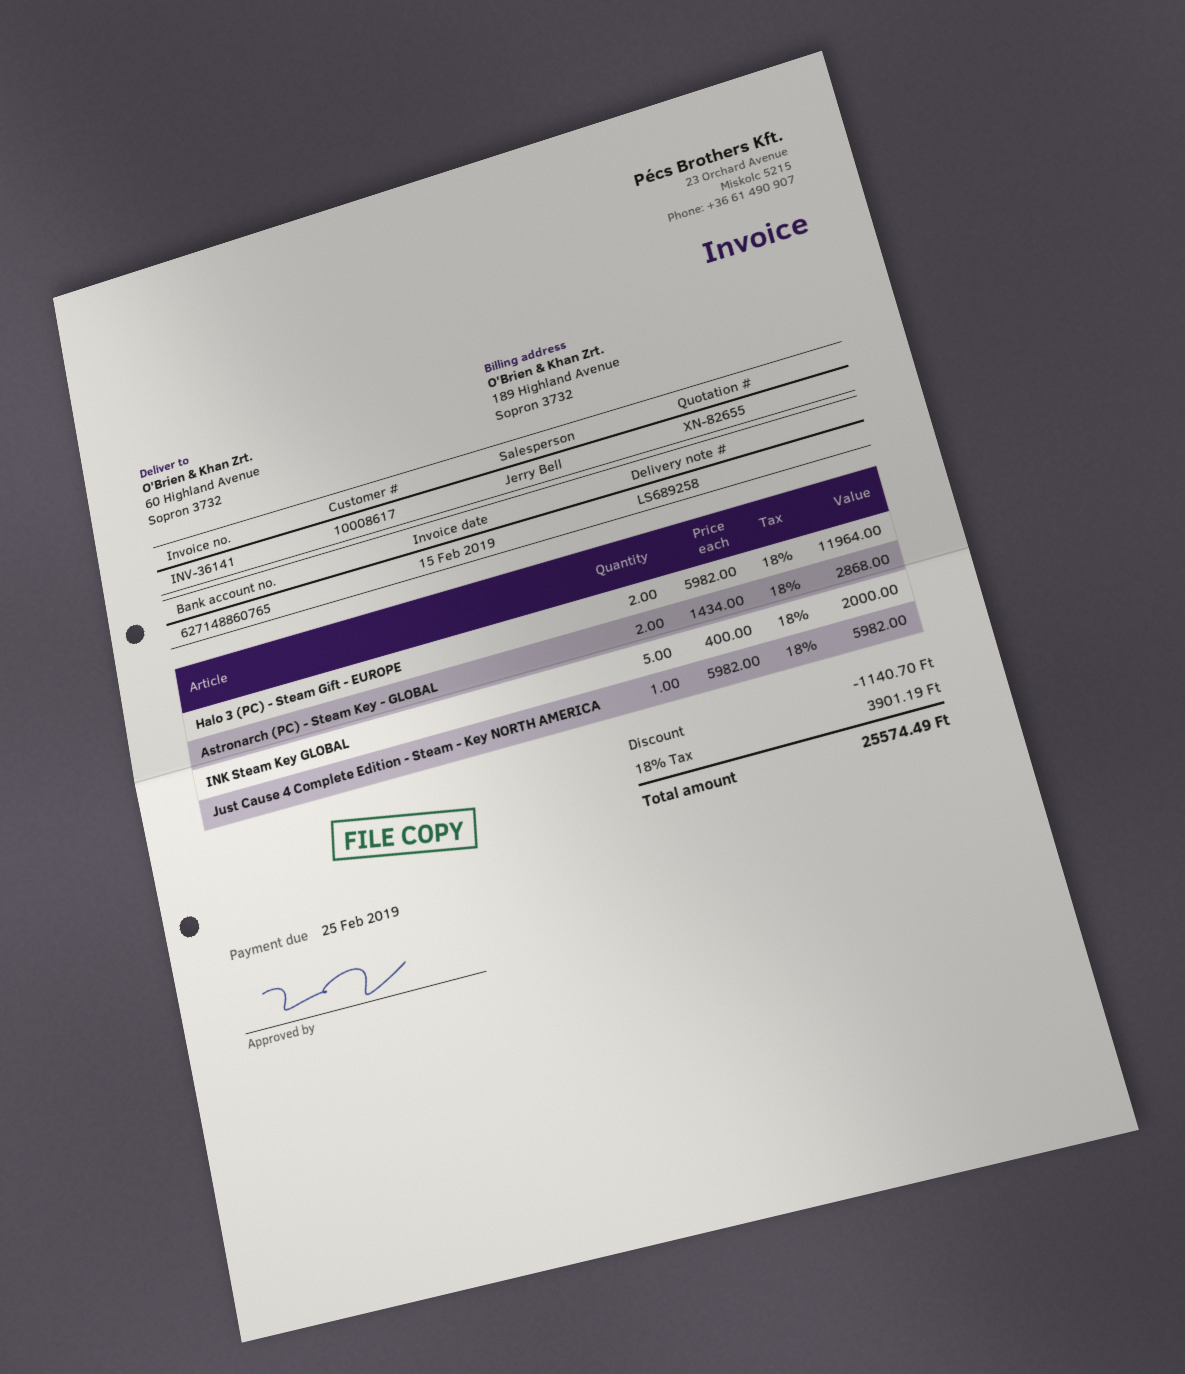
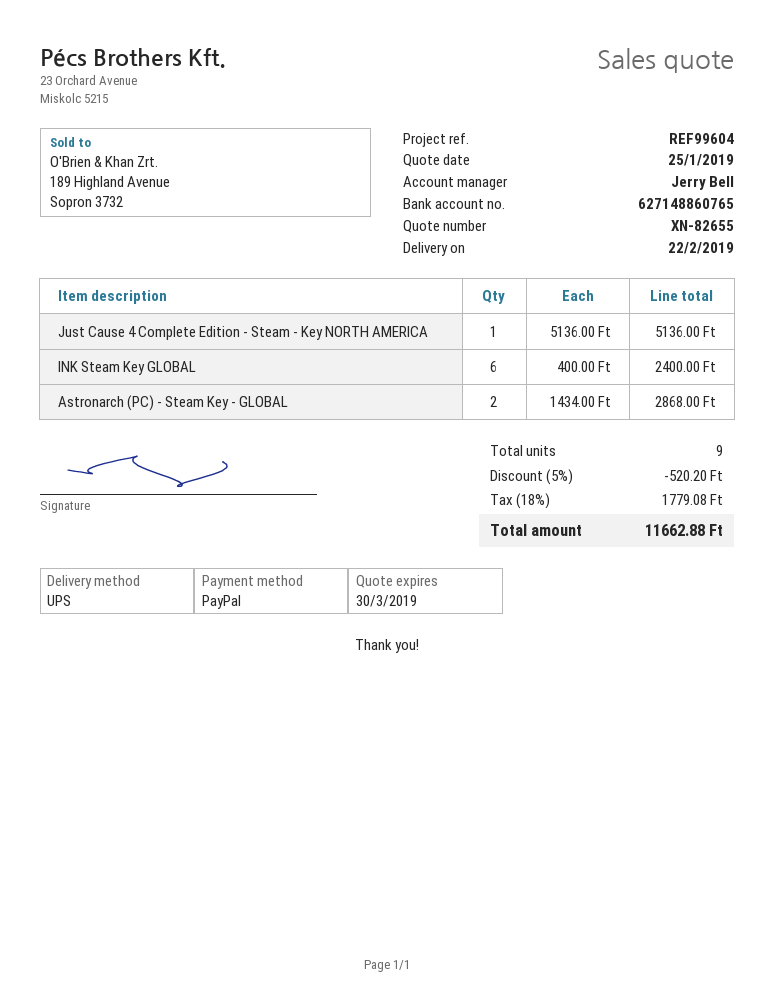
Halo 3 (PC) - Steam Gift - EUROPE: 2 x 5982.00 = 11964.00 -> none
INK Steam Key GLOBAL: 5 x 400.00 = 2000.00 -> 6 x 400.00 = 2400.00
Just Cause 4 Complete Edition - Steam - Key NORTH AMERICA: 1 x 5982.00 = 5982.00 -> 1 x 5136.00 = 5136.00
discount: 1140.70 -> 520.20
tax: 18% = 3901.19 -> 18% = 1779.08
total: 25574.49 -> 11662.88

